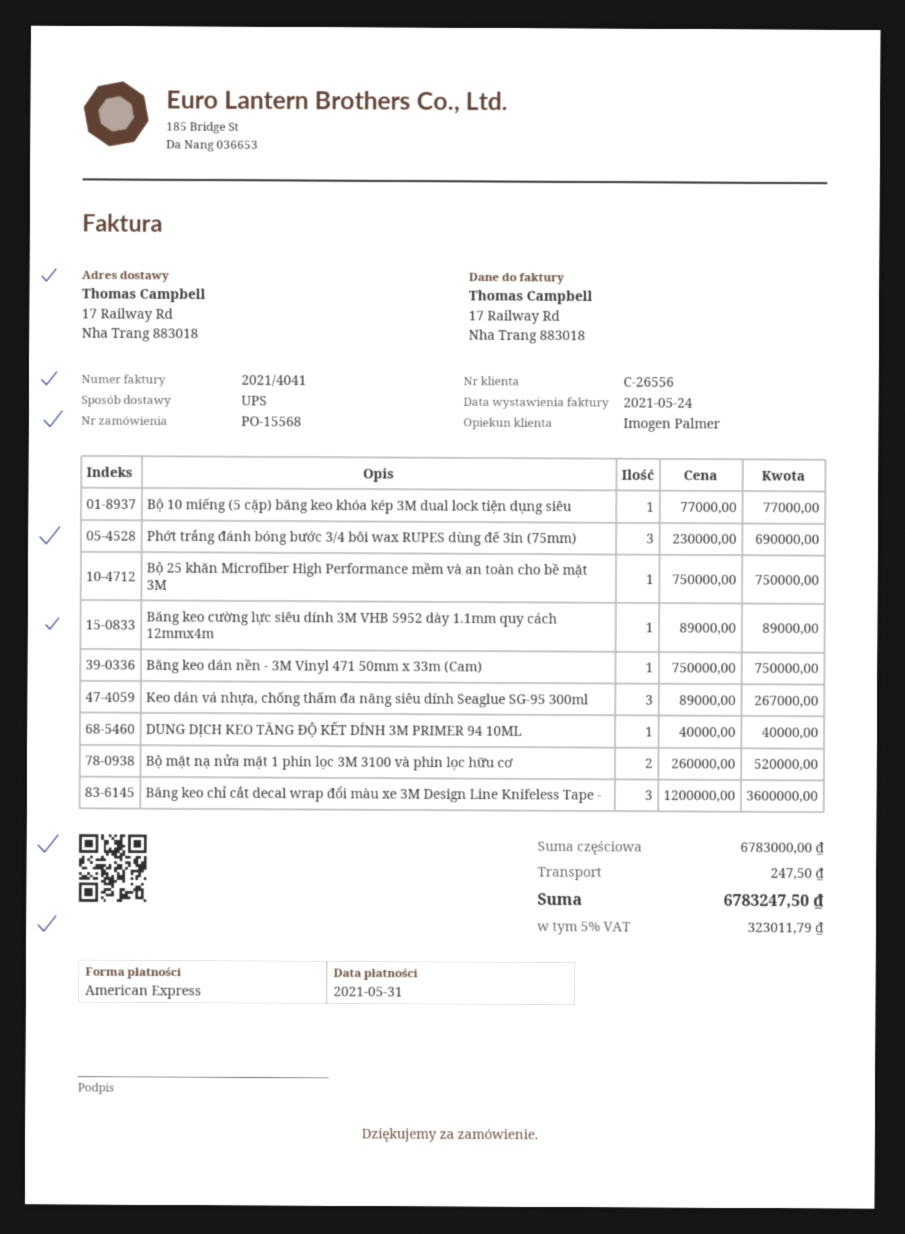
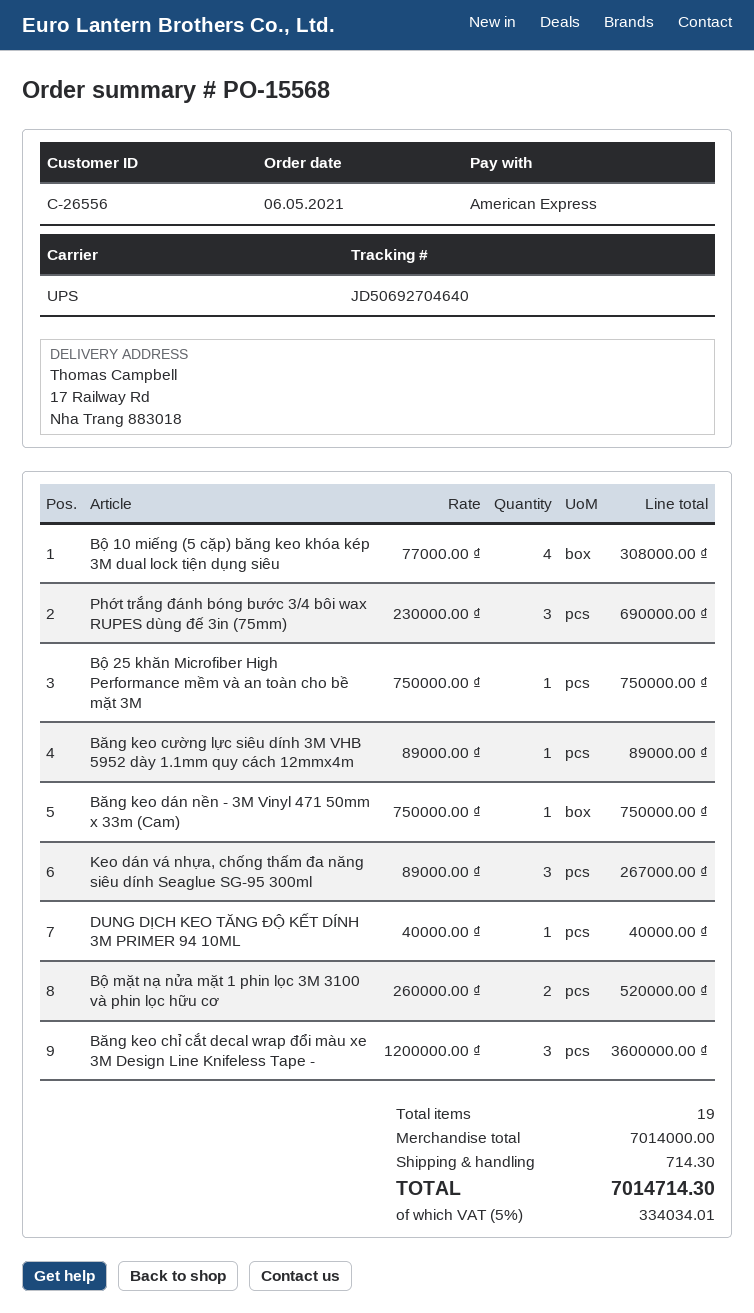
Bộ 10 miếng (5 cặp) băng keo khóa kép 3M dual lock tiện dụng siêu: 1 x 77000.00 = 77000.00 -> 4 x 77000.00 = 308000.00
subtotal: 6783000.00 -> 7014000.00
shipping: 247.50 -> 714.30
tax: 5% = 323011.79 -> 5% = 334034.01
total: 6783247.50 -> 7014714.30

